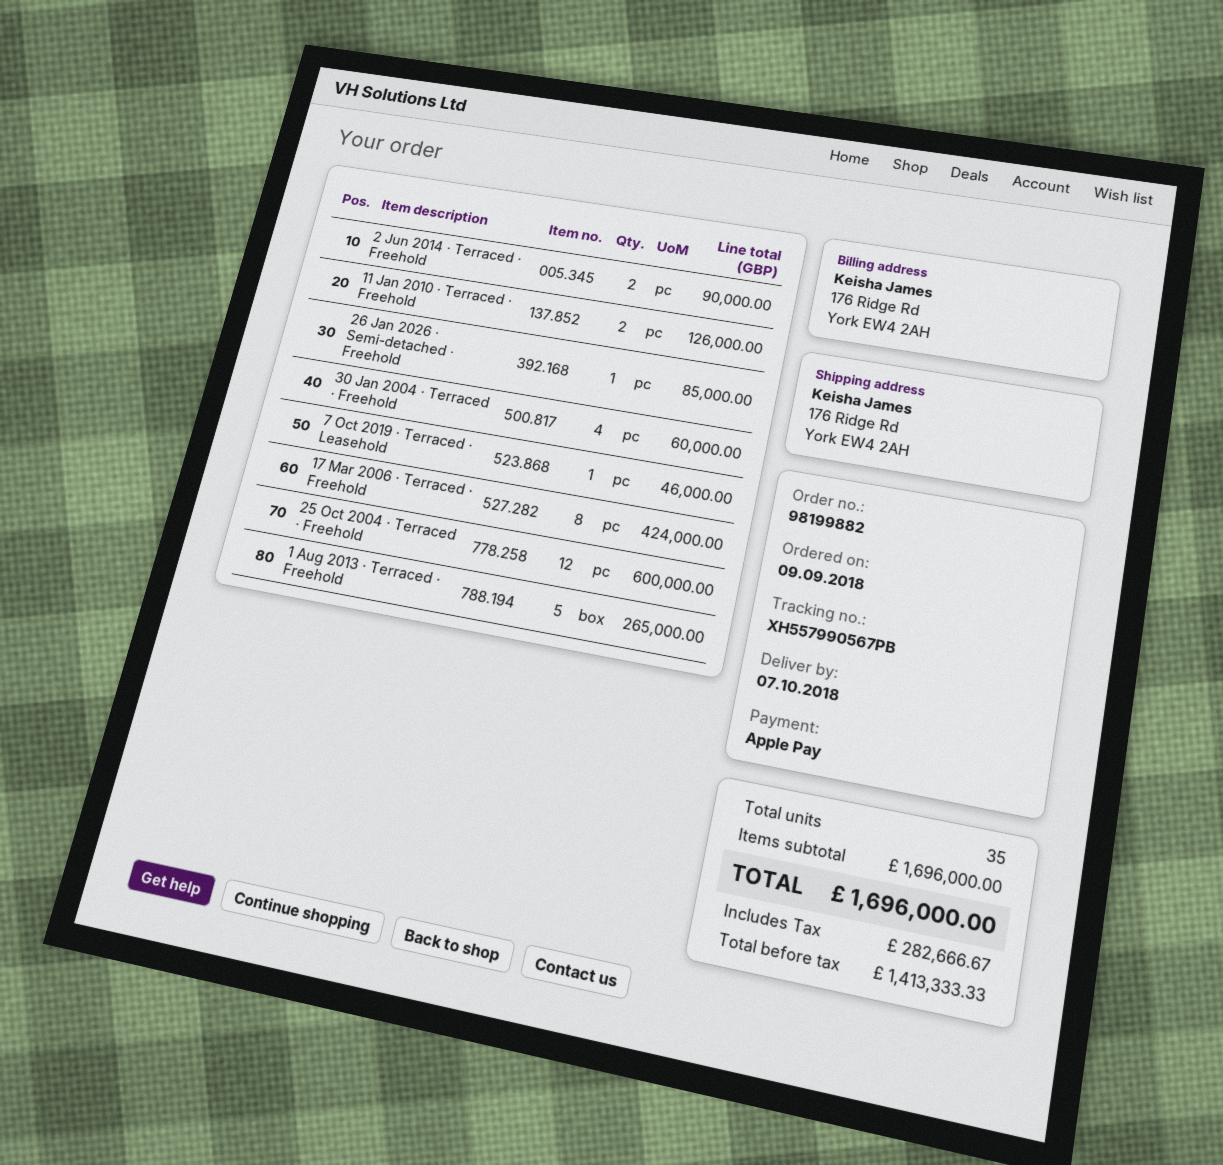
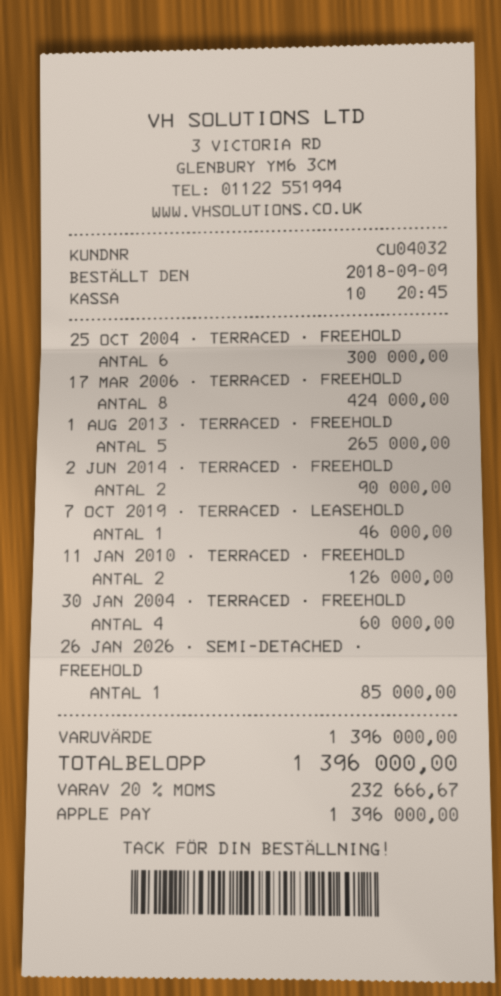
25 Oct 2004 · Terraced · Freehold: 12 for 600000.00 -> 6 for 300000.00
subtotal: 1696000.00 -> 1396000.00
tax: 282666.67 -> 232666.67
total: 1696000.00 -> 1396000.00

